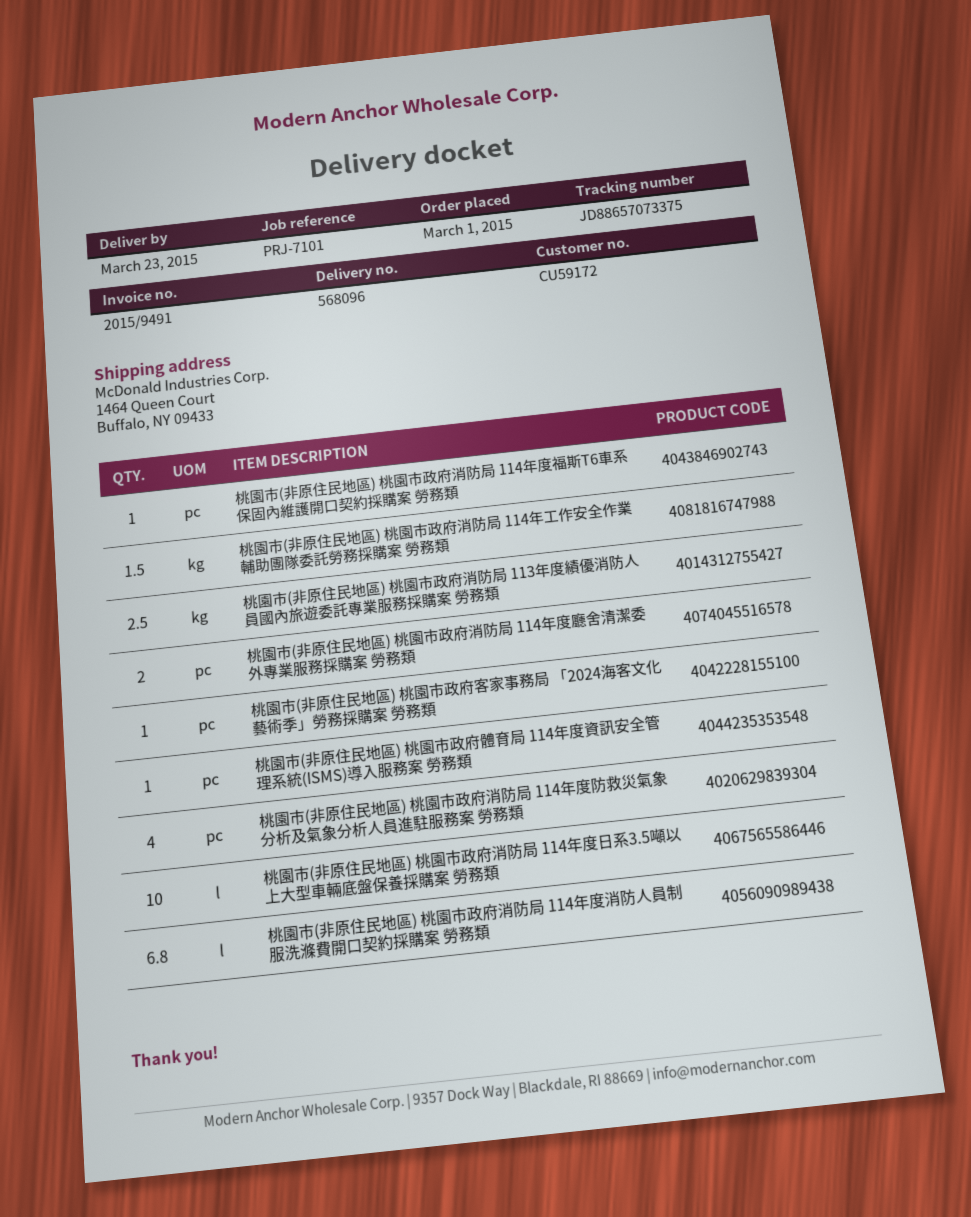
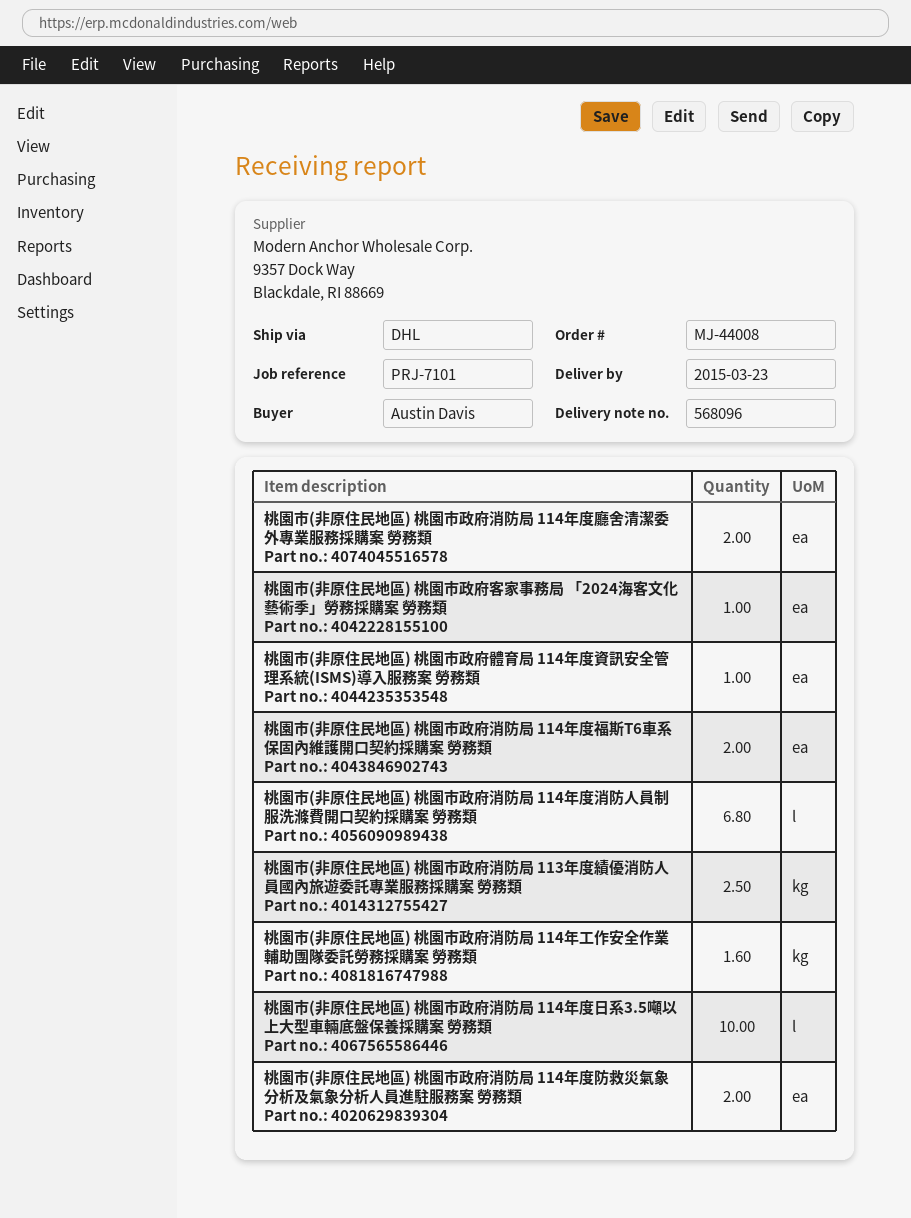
桃園市(非原住民地區) 桃園市政府消防局 114年度福斯T6車系保固內維護開口契約採購案 勞務類: 1 -> 2
桃園市(非原住民地區) 桃園市政府消防局 114年工作安全作業輔助團隊委託勞務採購案 勞務類: 1.5 -> 1.6
桃園市(非原住民地區) 桃園市政府消防局 114年度防救災氣象分析及氣象分析人員進駐服務案 勞務類: 4 -> 2

